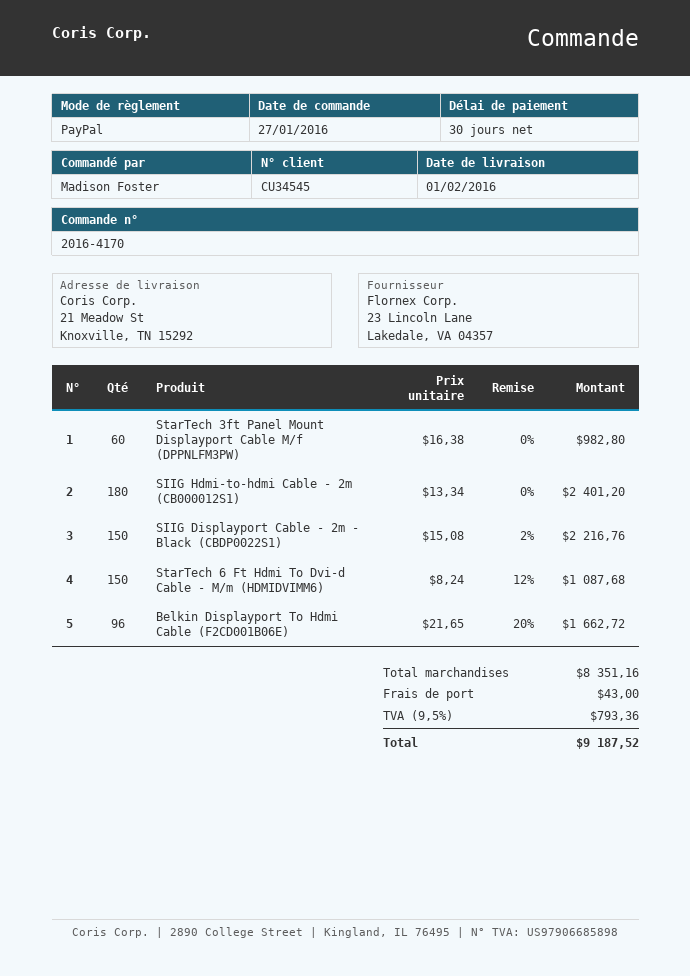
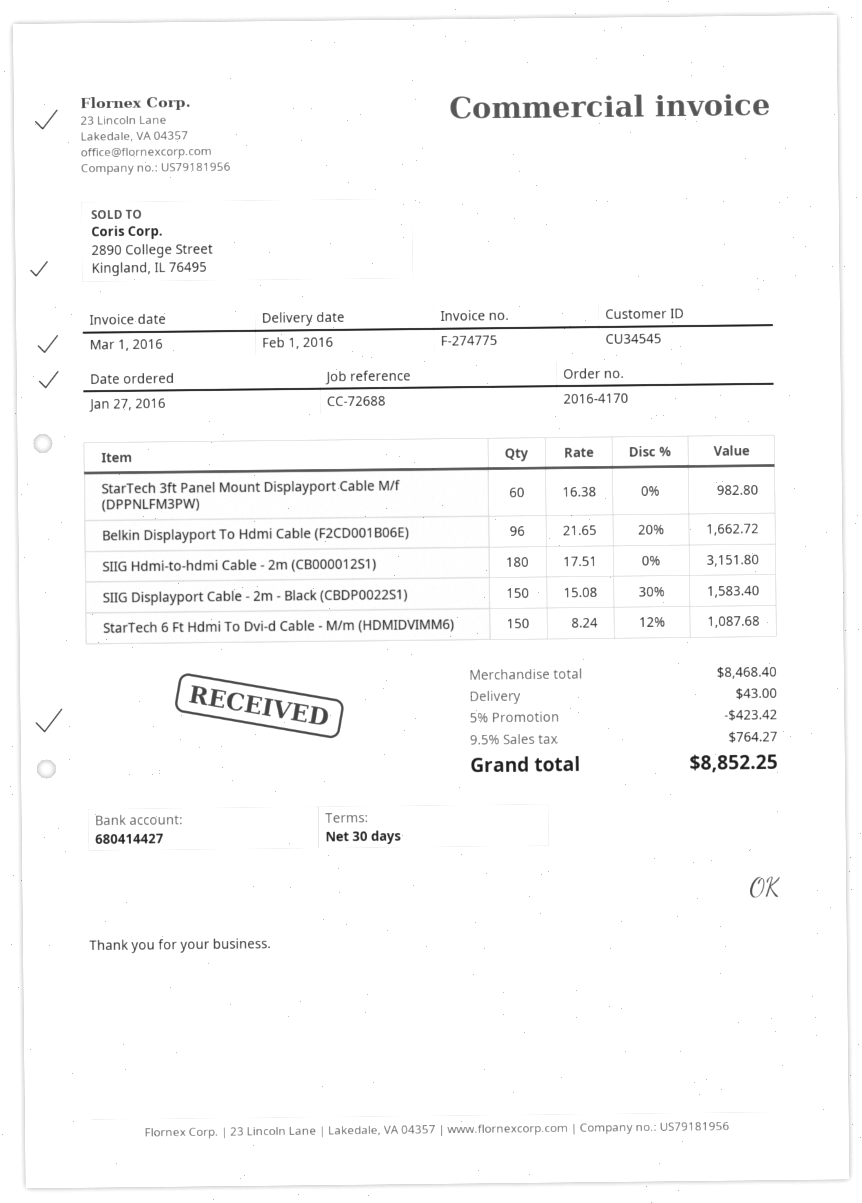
SIIG Hdmi-to-hdmi Cable - 2m (CB000012S1): 180 x 13.34 = 2401.20 -> 180 x 17.51 = 3151.80
SIIG Displayport Cable - 2m - Black (CBDP0022S1): 150 x 15.08 - 2% = 2216.76 -> 150 x 15.08 - 30% = 1583.40
subtotal: 8351.16 -> 8468.40
discount: none -> 5% = 423.42
tax: 9.5% = 793.36 -> 9.5% = 764.27
total: 9187.52 -> 8852.25

